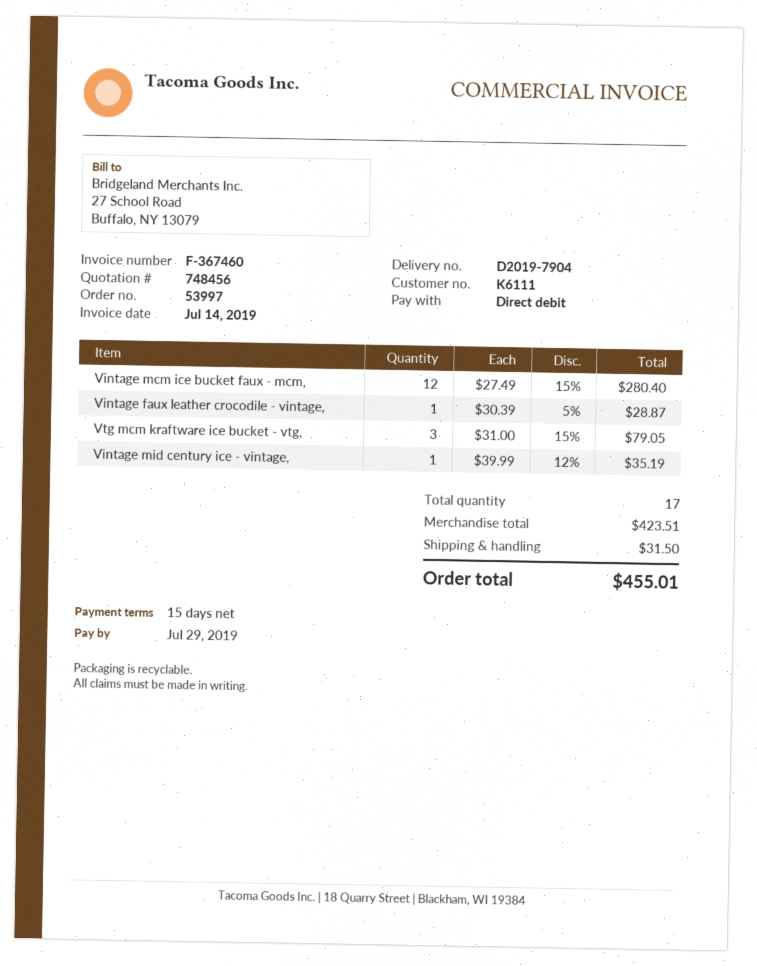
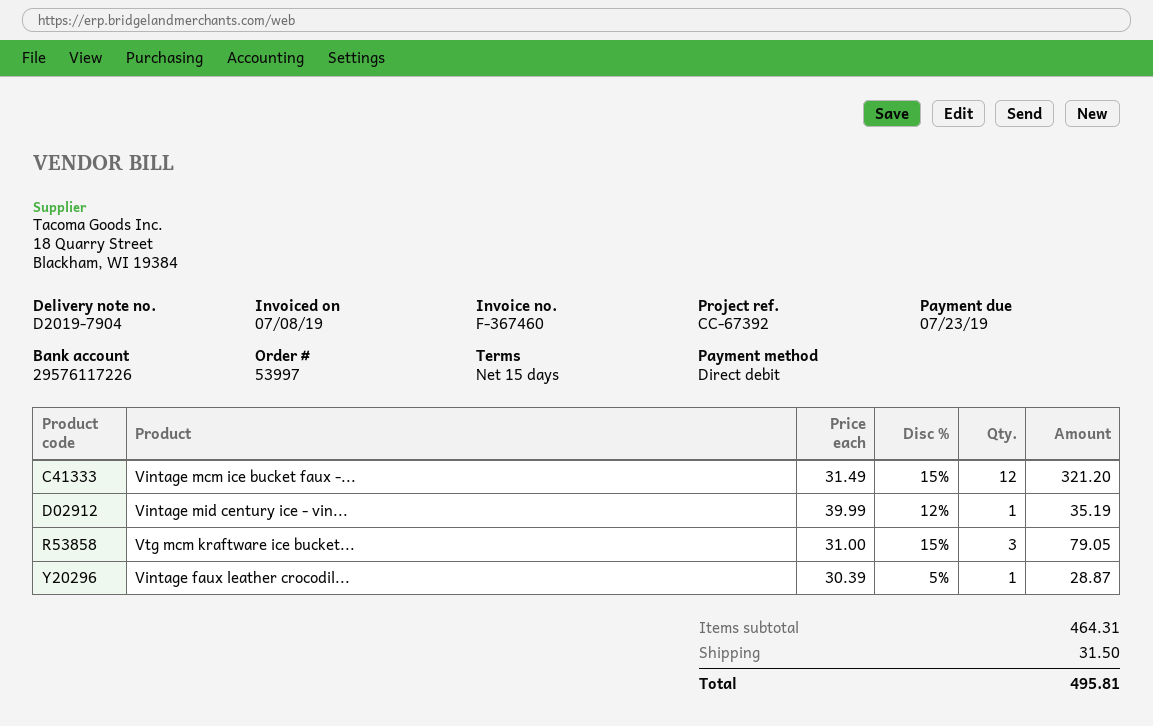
invoice date: 2019-07-14 -> 2019-07-08
due date: 2019-07-29 -> 2019-07-23
Vintage mcm ice bucket faux - mcm,: 12 x 27.49 - 15% = 280.40 -> 12 x 31.49 - 15% = 321.20
subtotal: 423.51 -> 464.31
total: 455.01 -> 495.81

